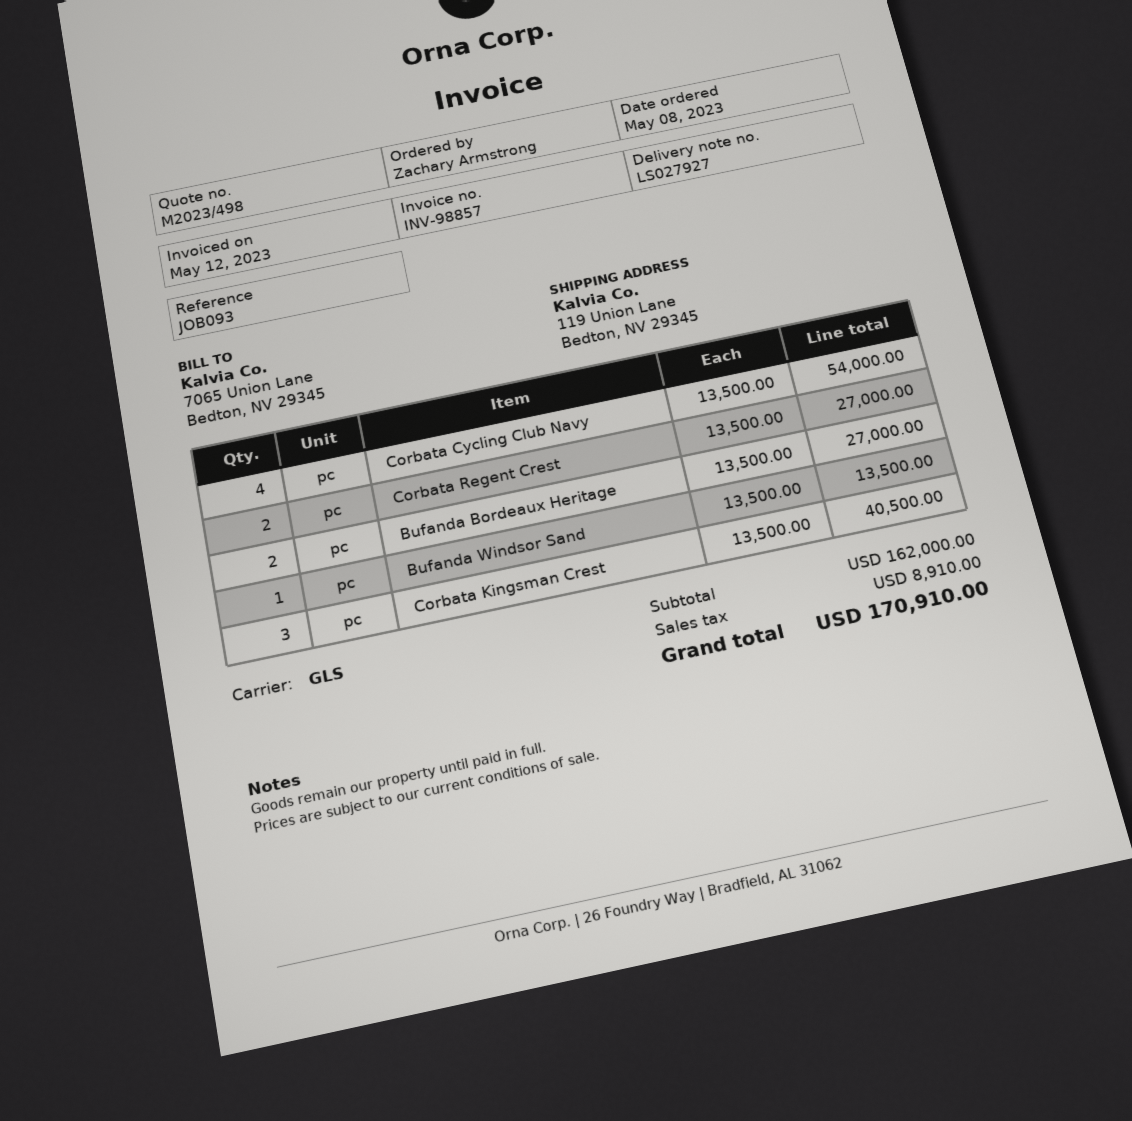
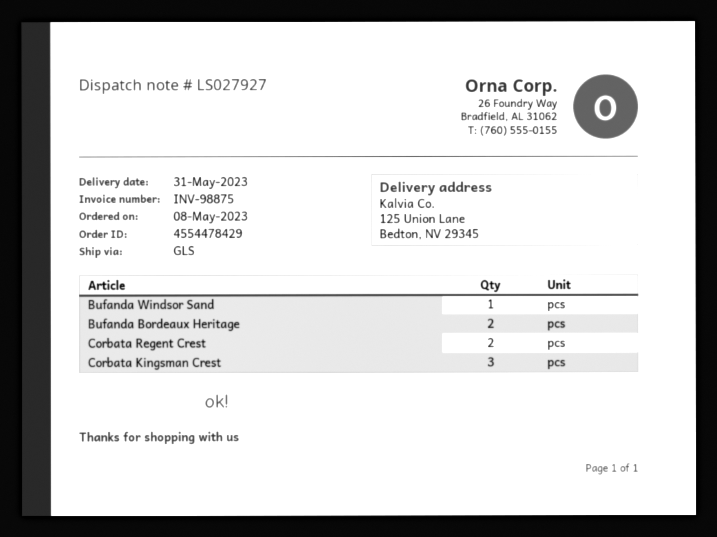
invoice number: INV-98857 -> INV-98875
ship to: 119 Union Lane, Bedton, NV 29345 -> 125 Union Lane, Bedton, NV 29345
Corbata Cycling Club Navy: 4 -> none

